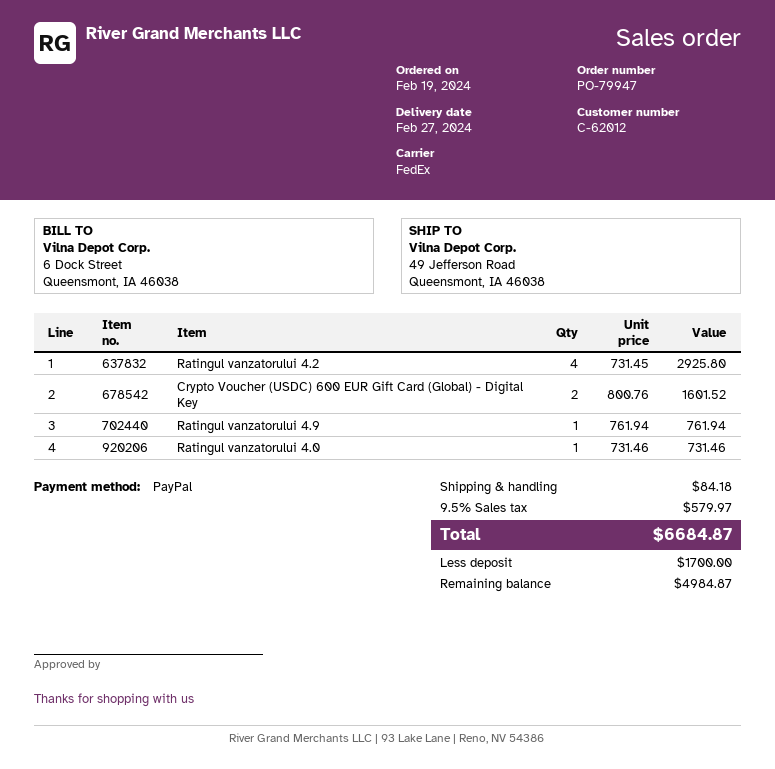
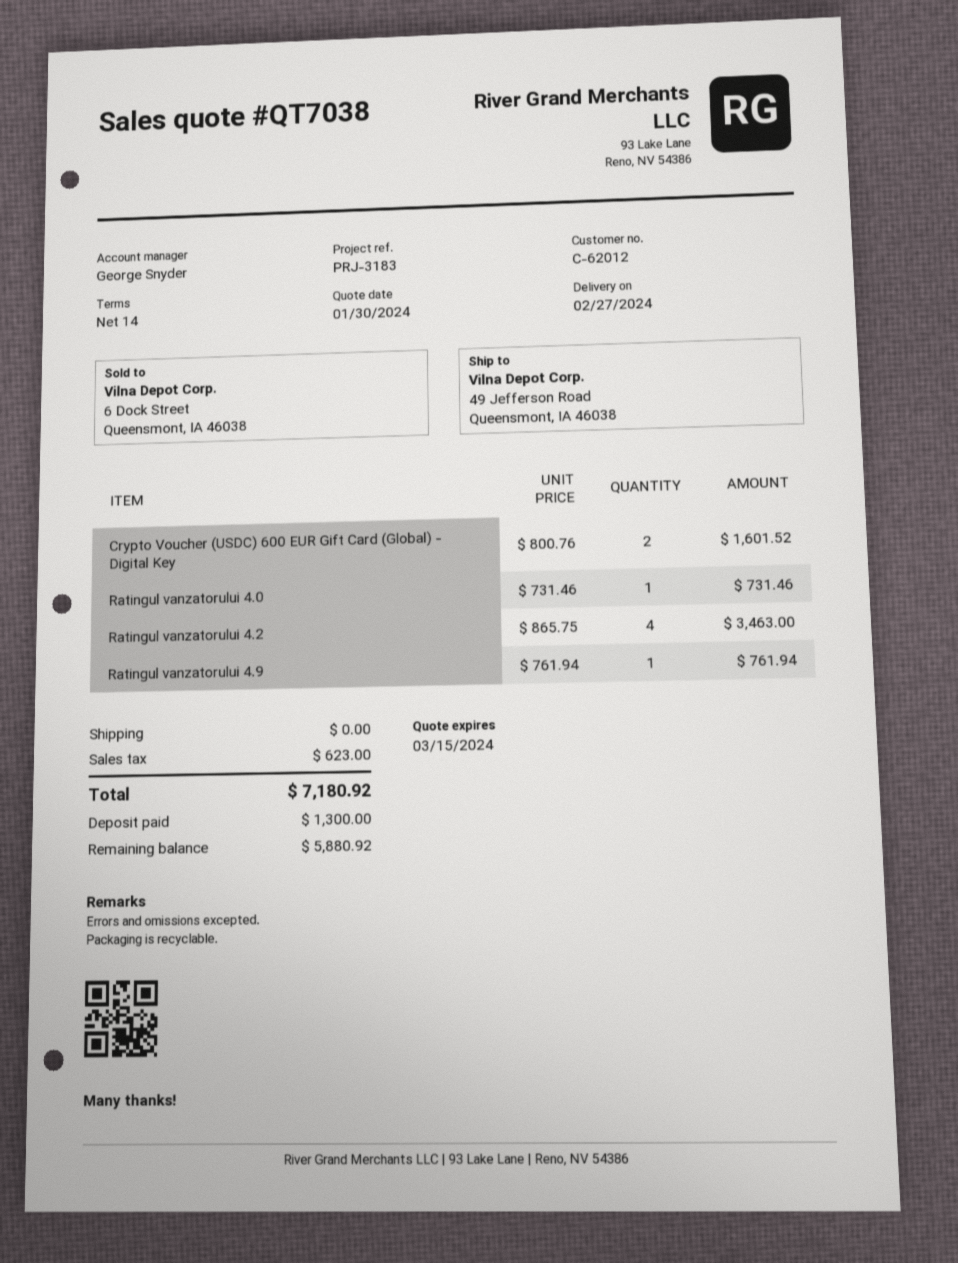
Ratingul vanzatorului 4.2: 4 x 731.45 = 2925.80 -> 4 x 865.75 = 3463.00
shipping: 84.18 -> 0.00
tax: 579.97 -> 623.00
total: 6684.87 -> 7180.92
deposit: 1700.00 -> 1300.00
balance: 4984.87 -> 5880.92

